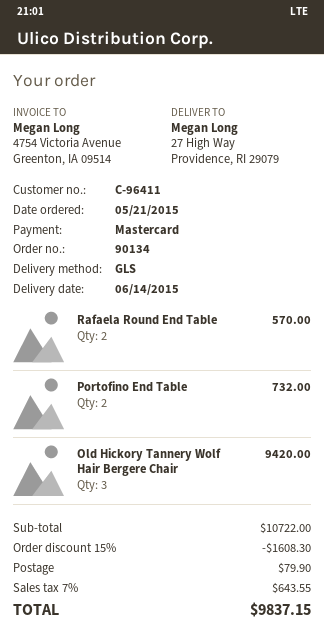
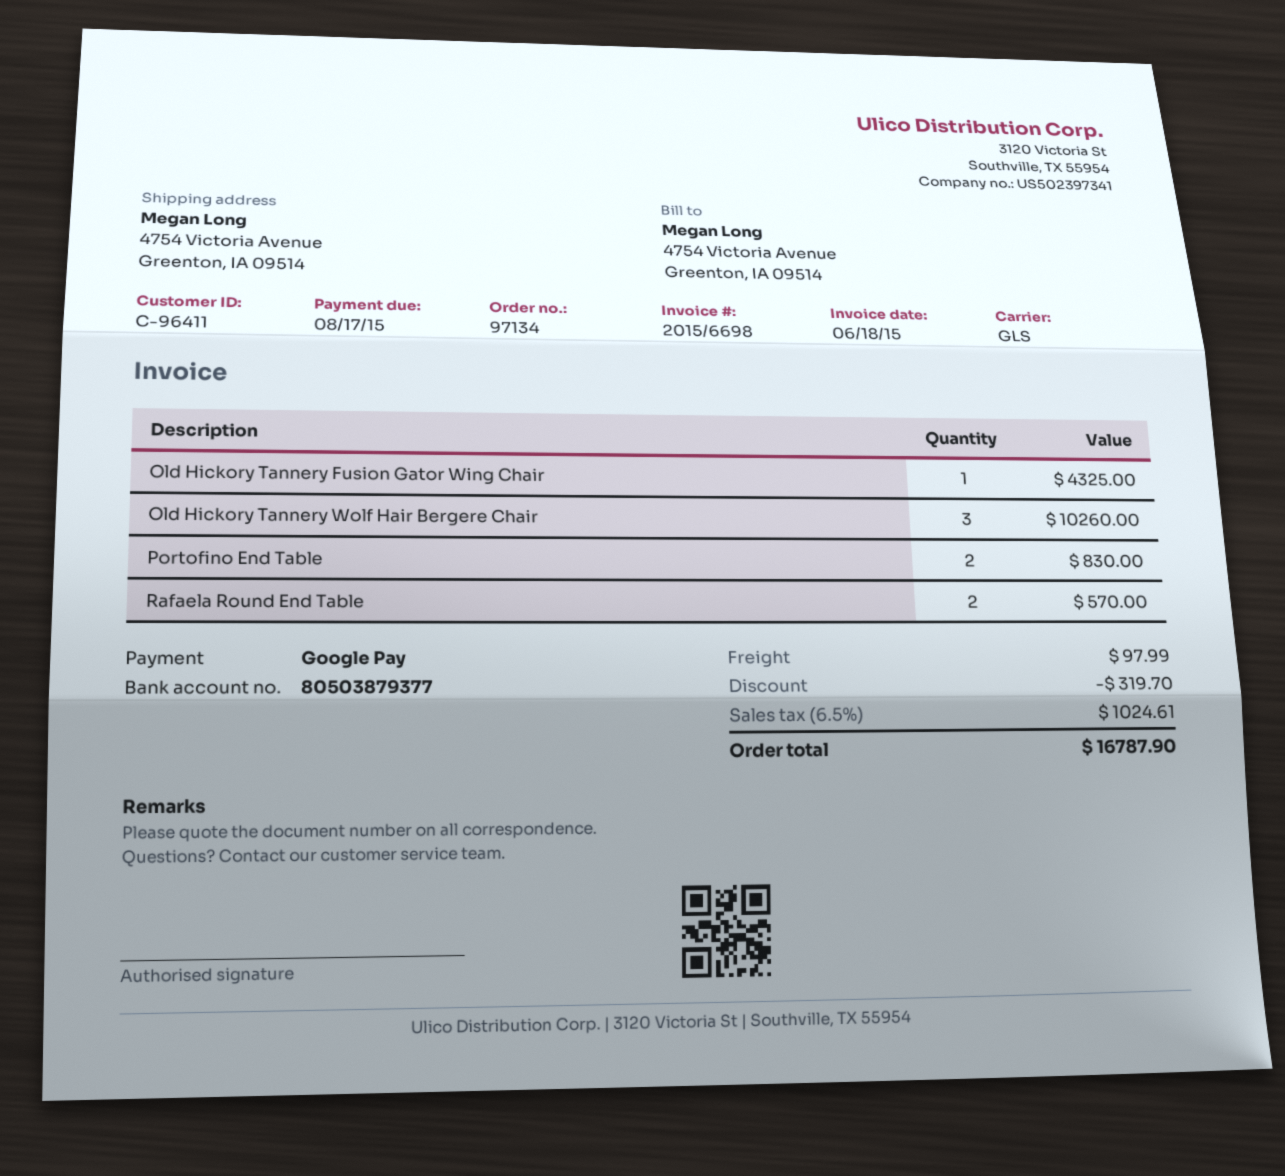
order number: 90134 -> 97134
payment method: Mastercard -> Google Pay
ship to: 27 High Way, Providence, RI 29079 -> 4754 Victoria Avenue, Greenton, IA 09514
Portofino End Table: 2 for 732.00 -> 2 for 830.00
Old Hickory Tannery Wolf Hair Bergere Chair: 3 for 9420.00 -> 3 for 10260.00
Old Hickory Tannery Fusion Gator Wing Chair: none -> 1 for 4325.00
discount: 1608.30 -> 319.70
shipping: 79.90 -> 97.99
tax: 7% = 643.55 -> 6.5% = 1024.61
total: 9837.15 -> 16787.90

